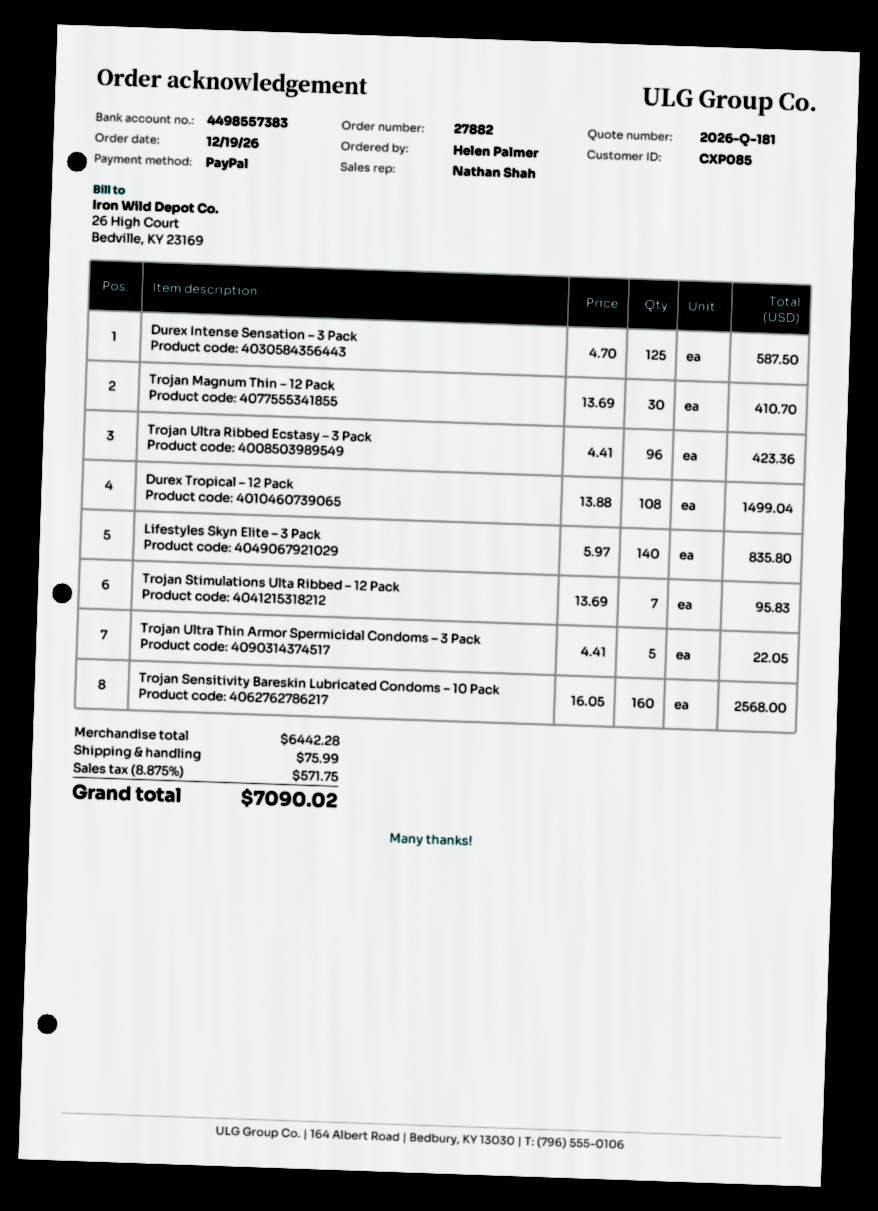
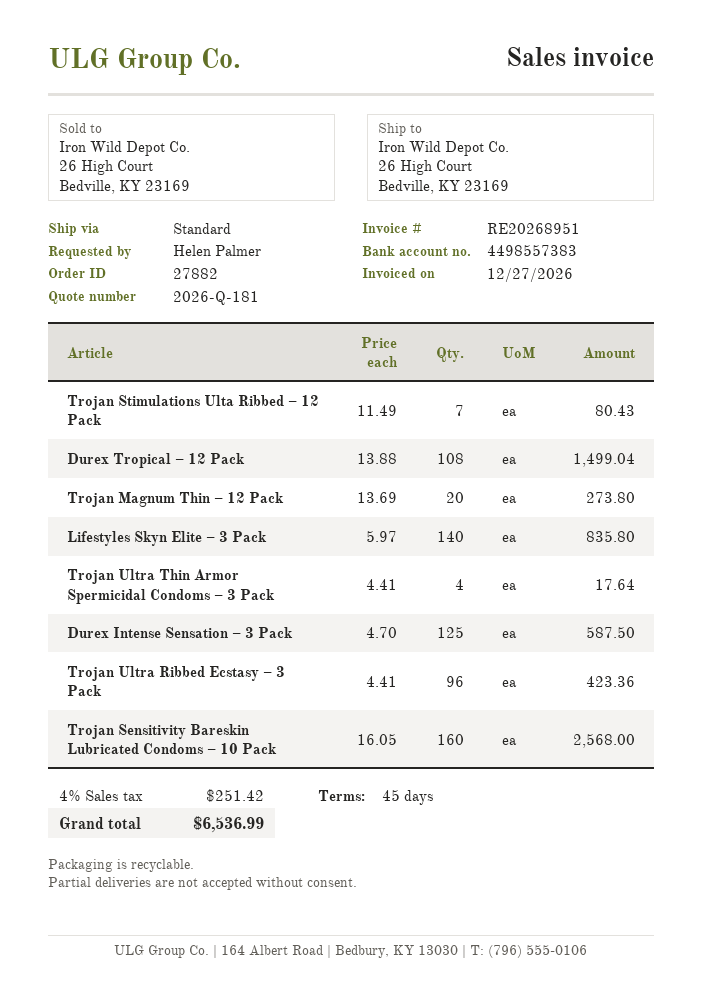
Trojan Magnum Thin – 12 Pack: 30 x 13.69 = 410.70 -> 20 x 13.69 = 273.80
Trojan Stimulations Ulta Ribbed – 12 Pack: 7 x 13.69 = 95.83 -> 7 x 11.49 = 80.43
Trojan Ultra Thin Armor Spermicidal Condoms – 3 Pack: 5 x 4.41 = 22.05 -> 4 x 4.41 = 17.64
shipping: 75.99 -> none
tax: 8.875% = 571.75 -> 4% = 251.42
total: 7090.02 -> 6536.99

